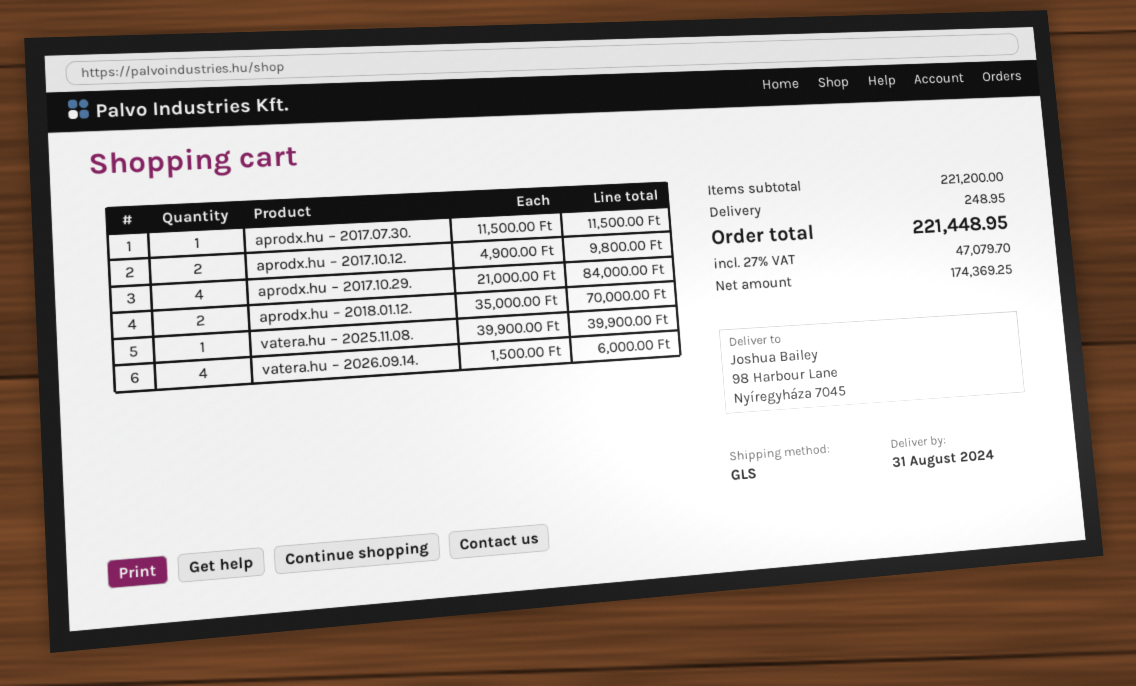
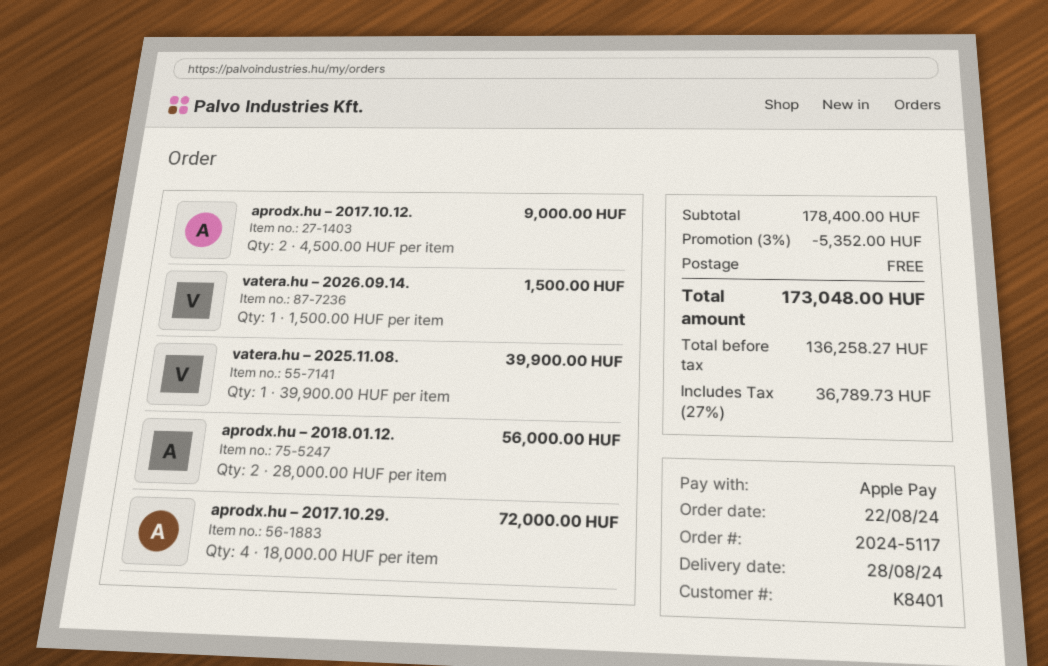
delivery date: 2024-08-31 -> 2024-08-28
aprodx.hu – 2017.07.30.: 1 x 11500.00 = 11500.00 -> none
aprodx.hu – 2017.10.12.: 2 x 4900.00 = 9800.00 -> 2 x 4500.00 = 9000.00
aprodx.hu – 2017.10.29.: 4 x 21000.00 = 84000.00 -> 4 x 18000.00 = 72000.00
aprodx.hu – 2018.01.12.: 2 x 35000.00 = 70000.00 -> 2 x 28000.00 = 56000.00
vatera.hu – 2026.09.14.: 4 x 1500.00 = 6000.00 -> 1 x 1500.00 = 1500.00
subtotal: 221200.00 -> 178400.00
discount: none -> 3% = 5352.00
shipping: 248.95 -> 0.00
net: 174369.25 -> 136258.27
tax: 27% = 47079.70 -> 27% = 36789.73
total: 221448.95 -> 173048.00

